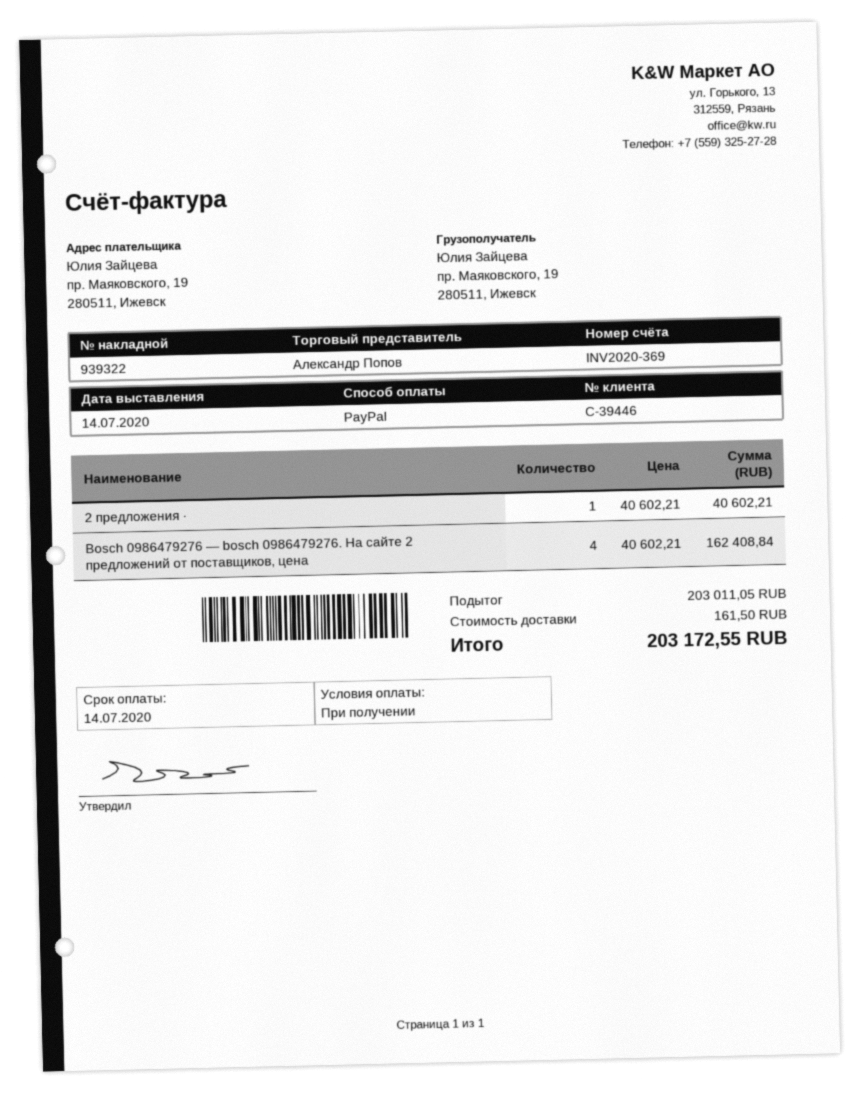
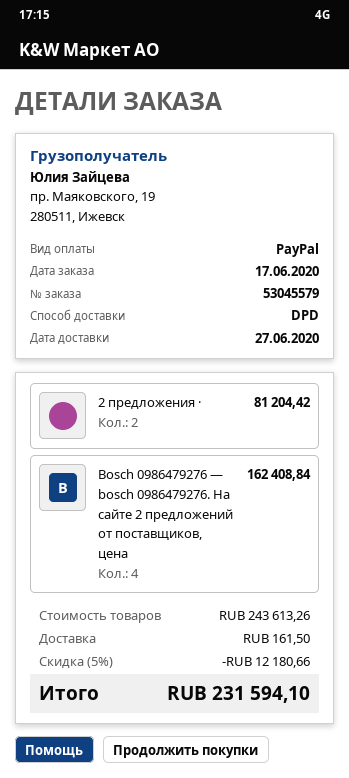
2 предложения ·: 1 for 40602.21 -> 2 for 81204.42
subtotal: 203011.05 -> 243613.26
discount: none -> 5% = 12180.66
total: 203172.55 -> 231594.10

